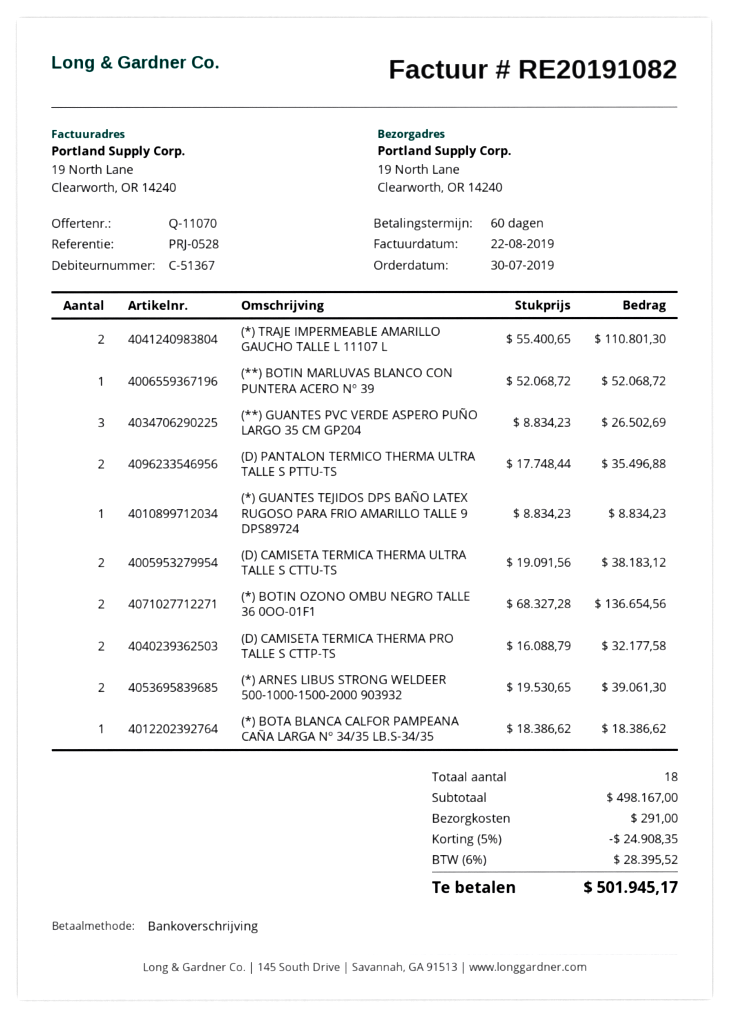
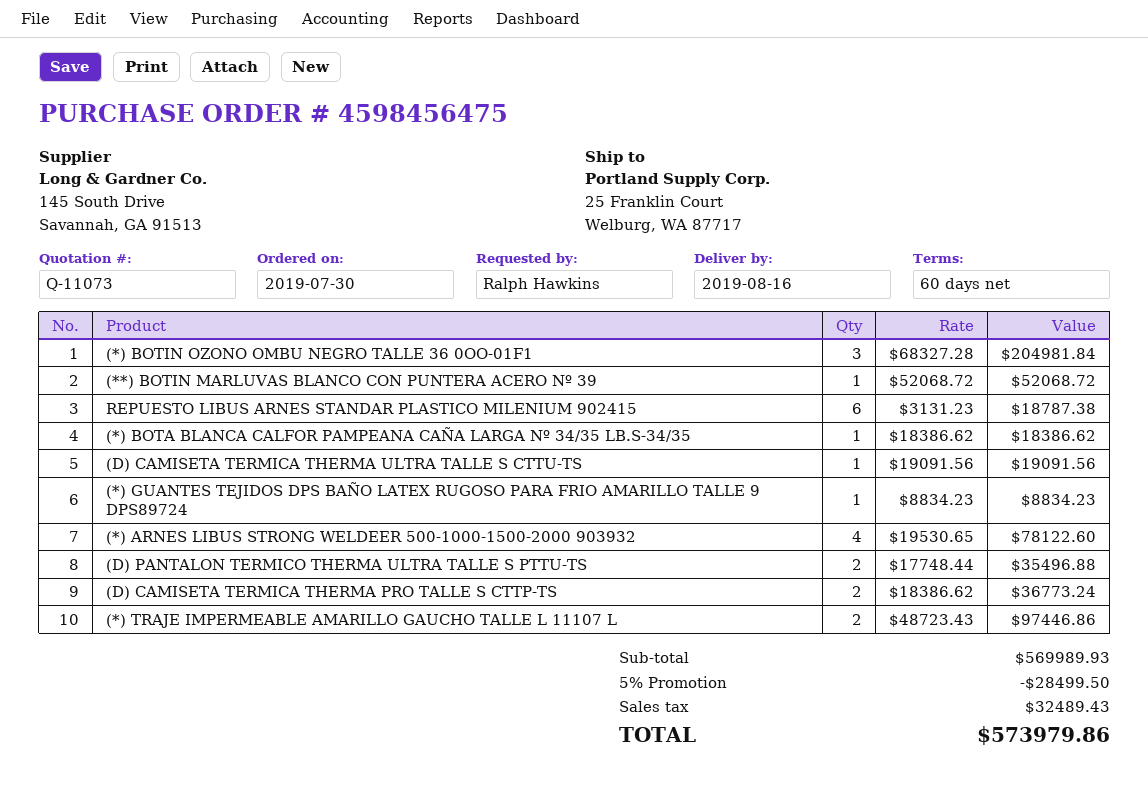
quote number: Q-11070 -> Q-11073
ship to: 19 North Lane, Clearworth, OR 14240 -> 25 Franklin Court, Welburg, WA 87717
(*) TRAJE IMPERMEABLE AMARILLO GAUCHO TALLE L 11107 L: 2 x 55400.65 = 110801.30 -> 2 x 48723.43 = 97446.86
(**) GUANTES PVC VERDE ASPERO PUÑO LARGO 35 CM GP204: 3 x 8834.23 = 26502.69 -> none
(D) CAMISETA TERMICA THERMA ULTRA TALLE S CTTU-TS: 2 x 19091.56 = 38183.12 -> 1 x 19091.56 = 19091.56
(*) BOTIN OZONO OMBU NEGRO TALLE 36 0OO-01F1: 2 x 68327.28 = 136654.56 -> 3 x 68327.28 = 204981.84
(D) CAMISETA TERMICA THERMA PRO TALLE S CTTP-TS: 2 x 16088.79 = 32177.58 -> 2 x 18386.62 = 36773.24
(*) ARNES LIBUS STRONG WELDEER 500-1000-1500-2000 903932: 2 x 19530.65 = 39061.30 -> 4 x 19530.65 = 78122.60
REPUESTO LIBUS ARNES STANDAR PLASTICO MILENIUM 902415: none -> 6 x 3131.23 = 18787.38
subtotal: 498167.00 -> 569989.93
discount: 5% = 24908.35 -> 5% = 28499.50
shipping: 291.00 -> none
tax: 28395.52 -> 32489.43
total: 501945.17 -> 573979.86

